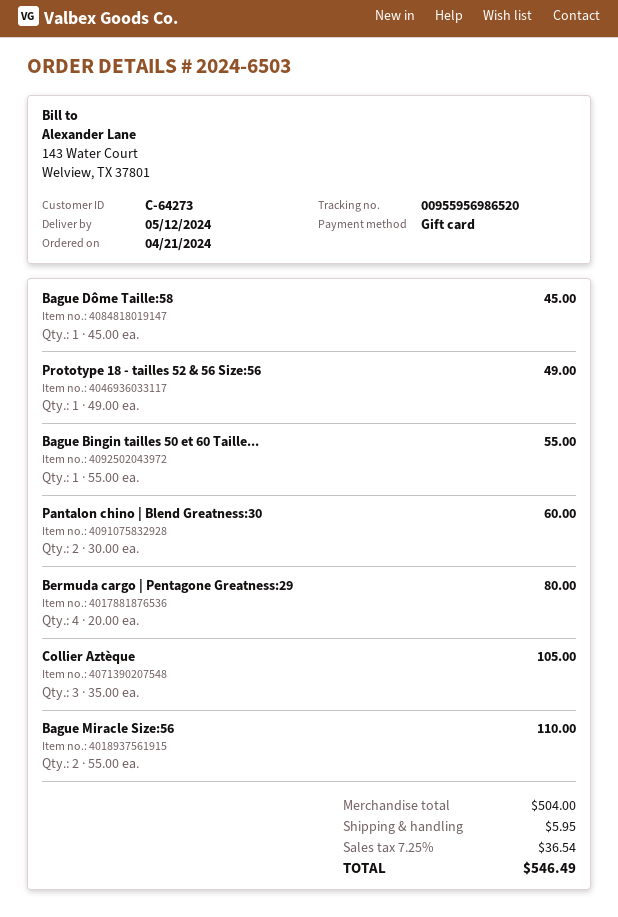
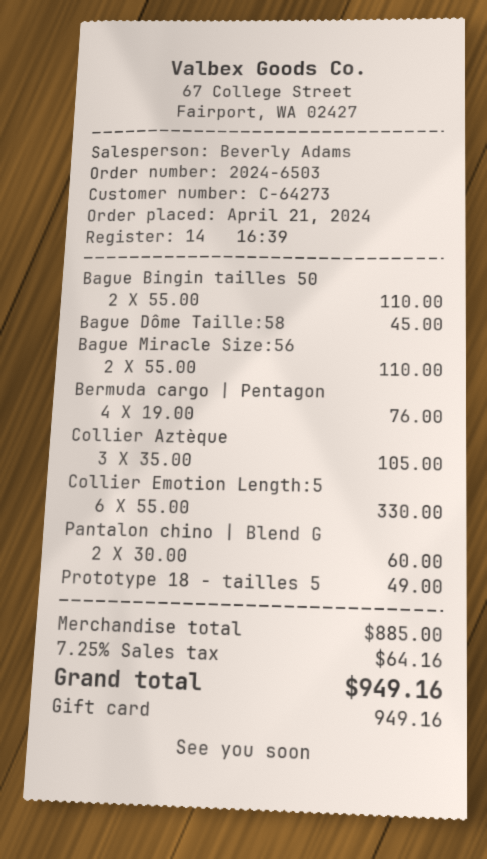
Bague Bingin tailles 50 et 60 Taille...: 1 x 55.00 = 55.00 -> 2 x 55.00 = 110.00
Bermuda cargo | Pentagone Greatness:29: 4 x 20.00 = 80.00 -> 4 x 19.00 = 76.00
Collier Emotion Length:5: none -> 6 x 55.00 = 330.00
subtotal: 504.00 -> 885.00
shipping: 5.95 -> none
tax: 7.25% = 36.54 -> 7.25% = 64.16
total: 546.49 -> 949.16

